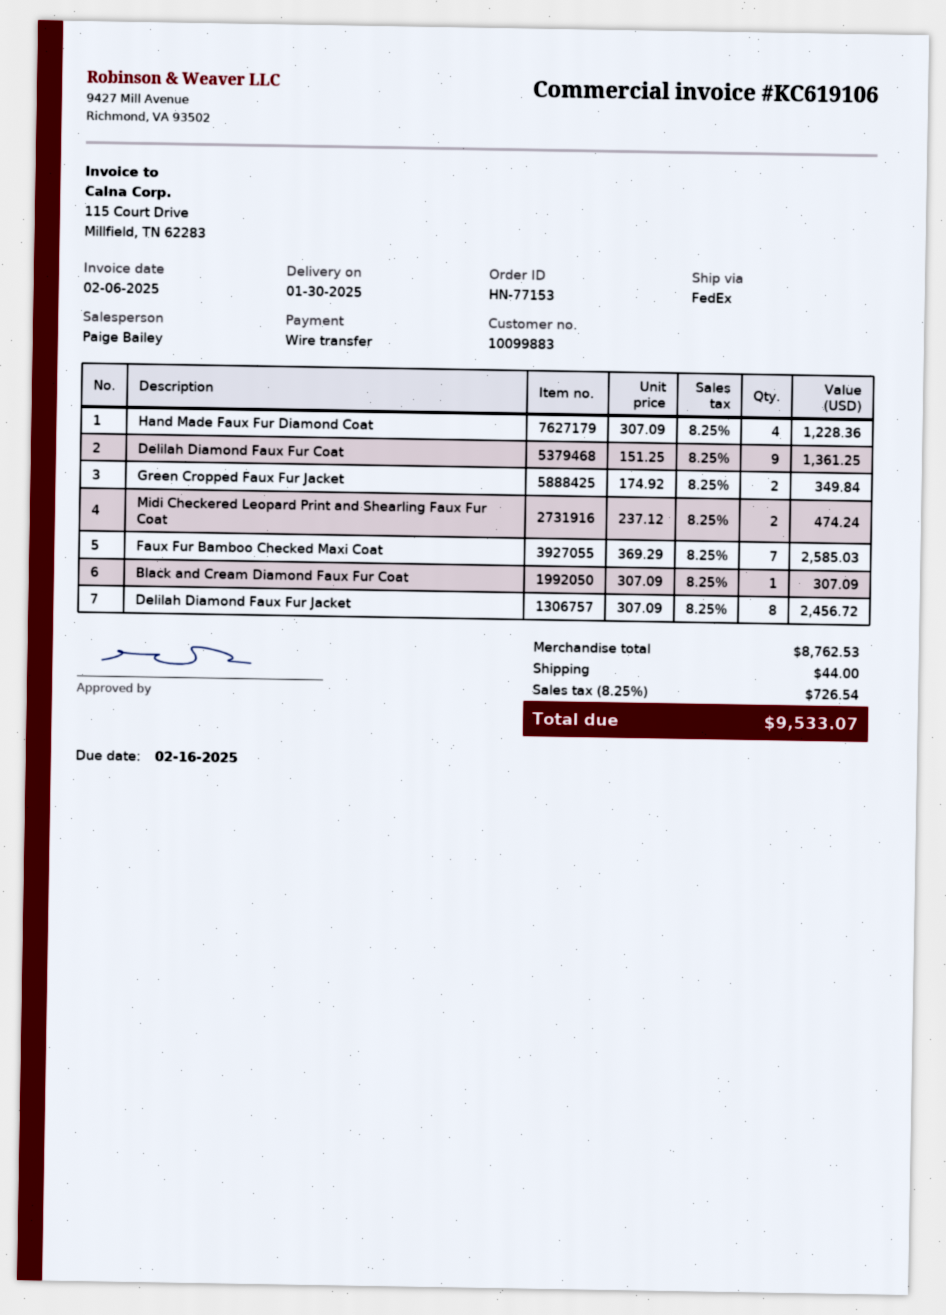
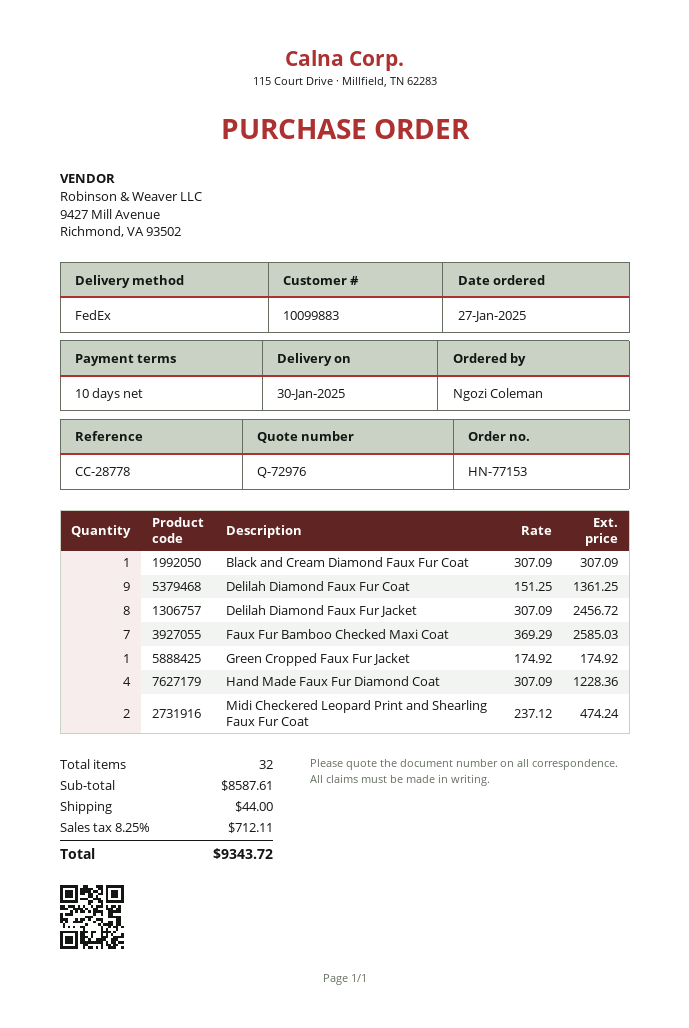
Green Cropped Faux Fur Jacket: 2 x 174.92 = 349.84 -> 1 x 174.92 = 174.92
subtotal: 8762.53 -> 8587.61
tax: 8.25% = 726.54 -> 8.25% = 712.11
total: 9533.07 -> 9343.72

